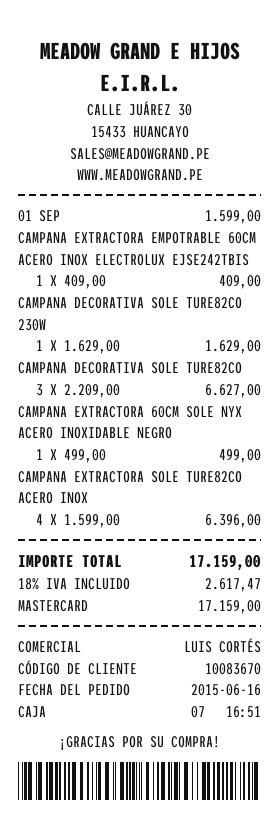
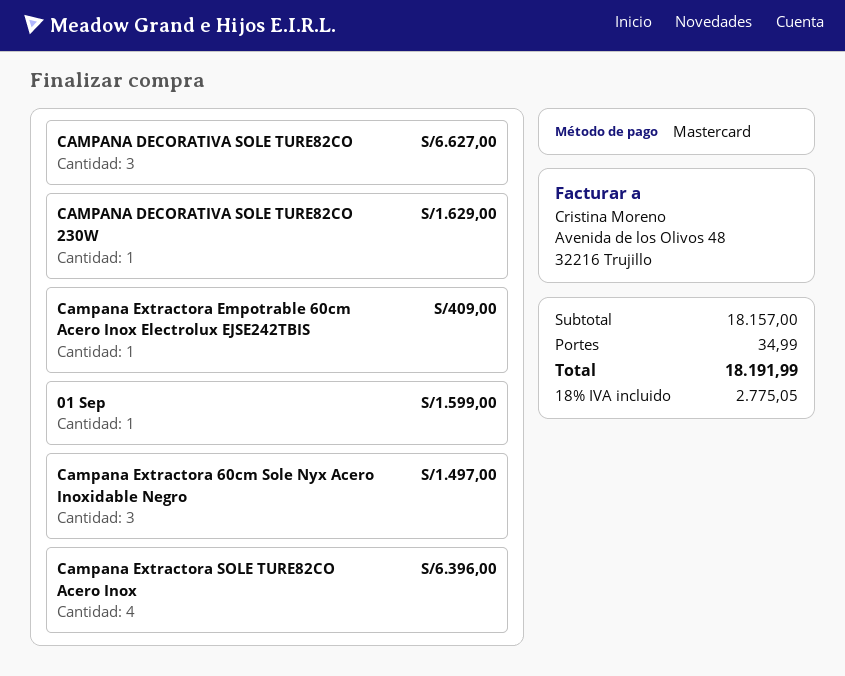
CAMPANA EXTRACTORA 60CM SOLE NYX ACERO INOXIDABLE NEGRO: 1 for 499.00 -> 3 for 1497.00
shipping: none -> 34.99
tax: 18% = 2617.47 -> 18% = 2775.05
total: 17159.00 -> 18191.99

